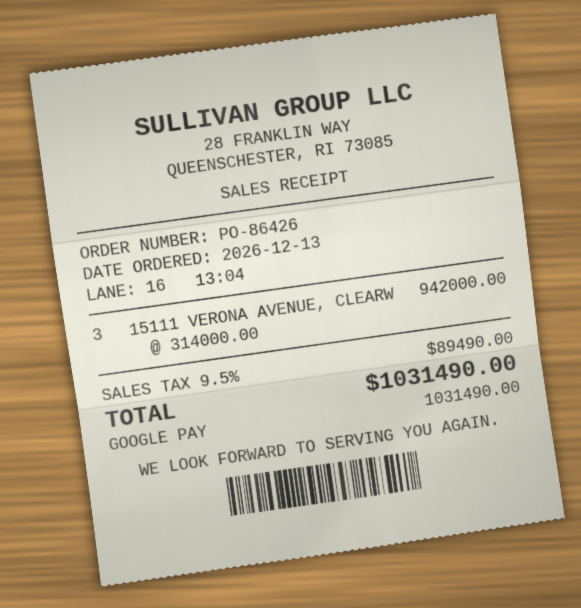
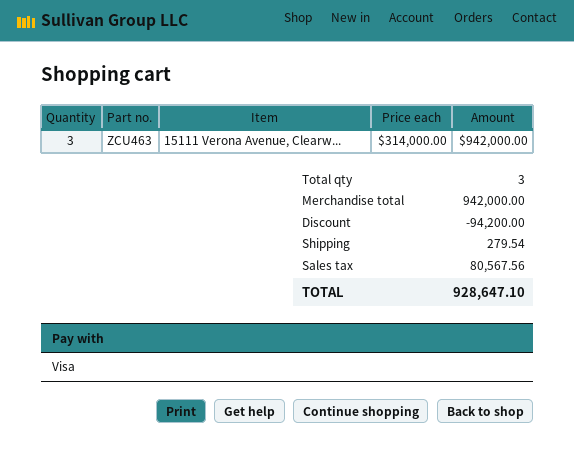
payment method: Google Pay -> Visa
discount: none -> 94200.00
shipping: none -> 279.54
tax: 89490.00 -> 80567.56
total: 1031490.00 -> 928647.10

